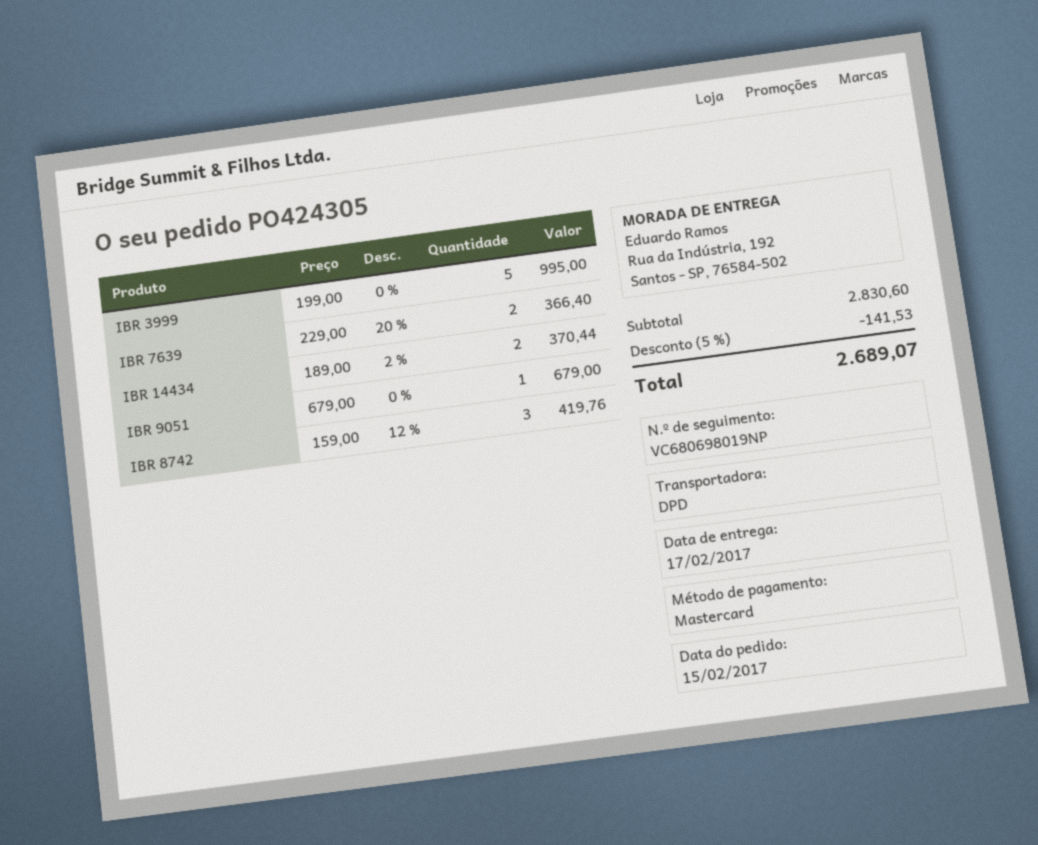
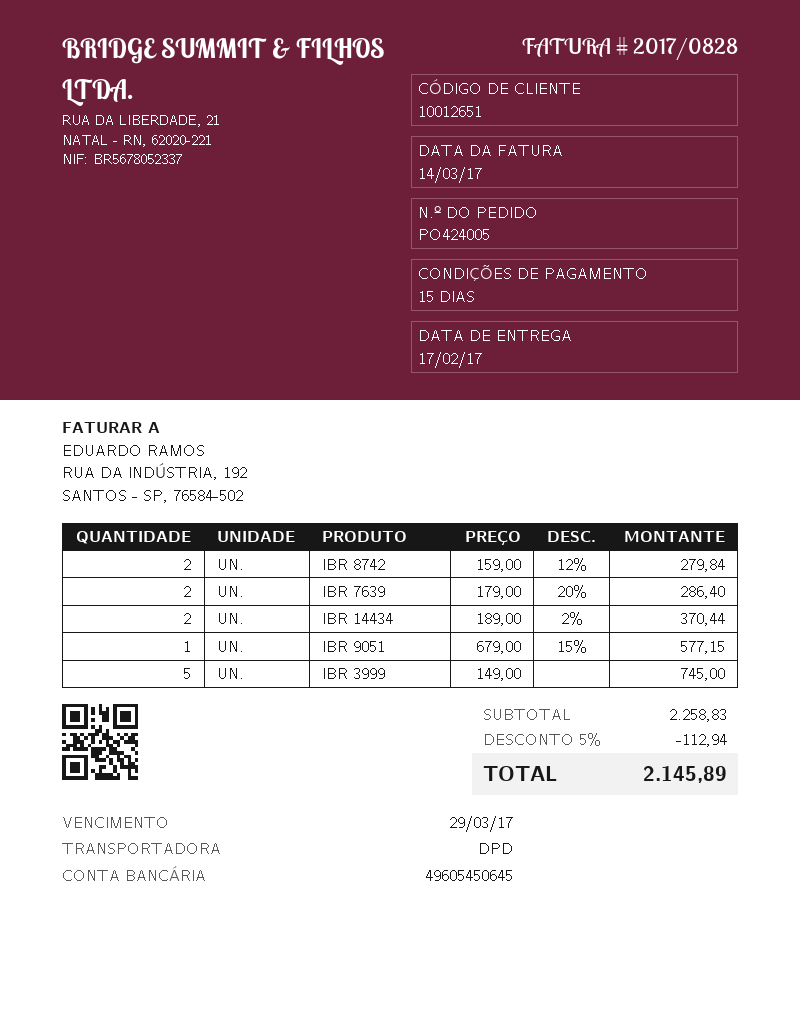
order number: PO424305 -> PO424005
IBR 3999: 5 x 199.00 = 995.00 -> 5 x 149.00 = 745.00
IBR 7639: 2 x 229.00 - 20% = 366.40 -> 2 x 179.00 - 20% = 286.40
IBR 9051: 1 x 679.00 = 679.00 -> 1 x 679.00 - 15% = 577.15
IBR 8742: 3 x 159.00 - 12% = 419.76 -> 2 x 159.00 - 12% = 279.84
subtotal: 2830.60 -> 2258.83
discount: 5% = 141.53 -> 5% = 112.94
total: 2689.07 -> 2145.89

